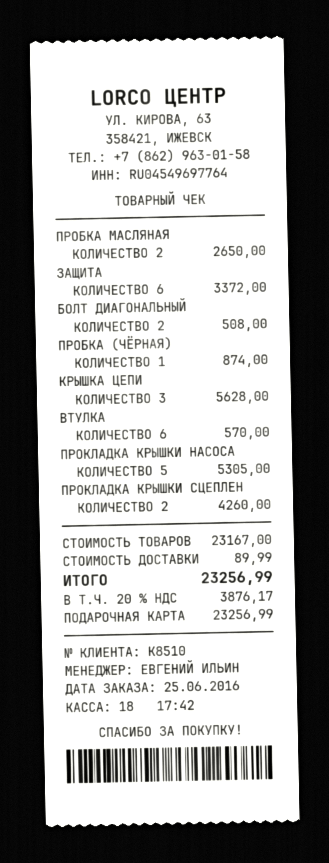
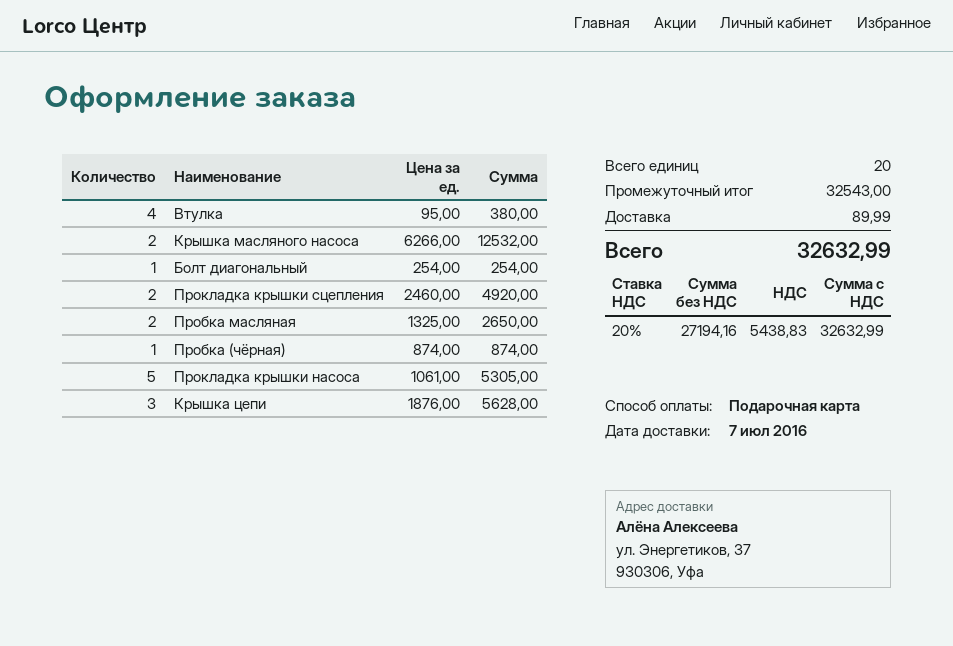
ЗАЩИТА: 6 for 3372.00 -> none
БОЛТ ДИАГОНАЛЬНЫЙ: 2 for 508.00 -> 1 for 254.00
ВТУЛКА: 6 for 570.00 -> 4 for 380.00
ПРОКЛАДКА КРЫШКИ СЦЕПЛЕН: 2 for 4260.00 -> 2 for 4920.00
Крышка масляного насоса: none -> 2 for 12532.00
subtotal: 23167.00 -> 32543.00
tax: 20% = 3876.17 -> 20% = 5438.83
total: 23256.99 -> 32632.99

